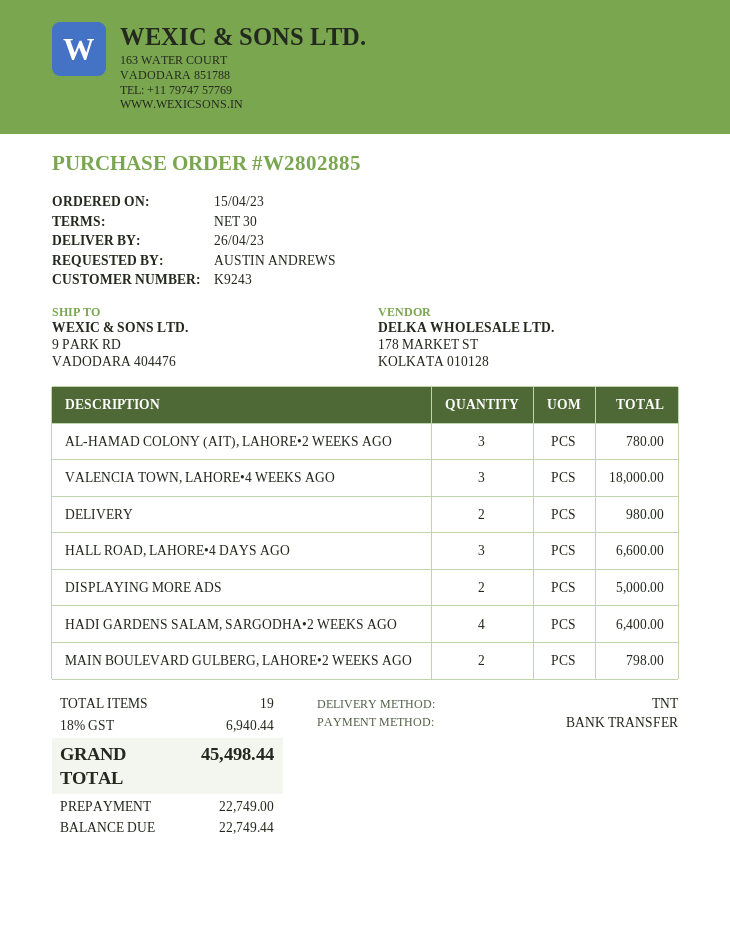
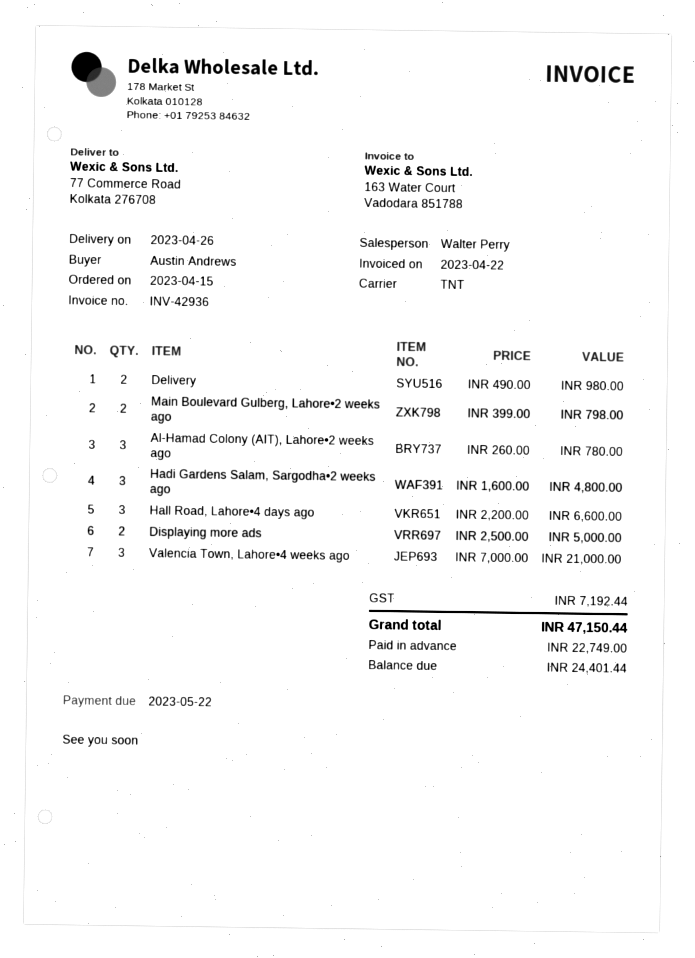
ship to: 9 PARK RD, VADODARA 404476 -> 77 Commerce Road, Kolkata 276708
VALENCIA TOWN, LAHORE•4 WEEKS AGO: 3 for 18000.00 -> 3 for 21000.00
HADI GARDENS SALAM, SARGODHA•2 WEEKS AGO: 4 for 6400.00 -> 3 for 4800.00
tax: 6940.44 -> 7192.44
total: 45498.44 -> 47150.44
balance: 22749.44 -> 24401.44

